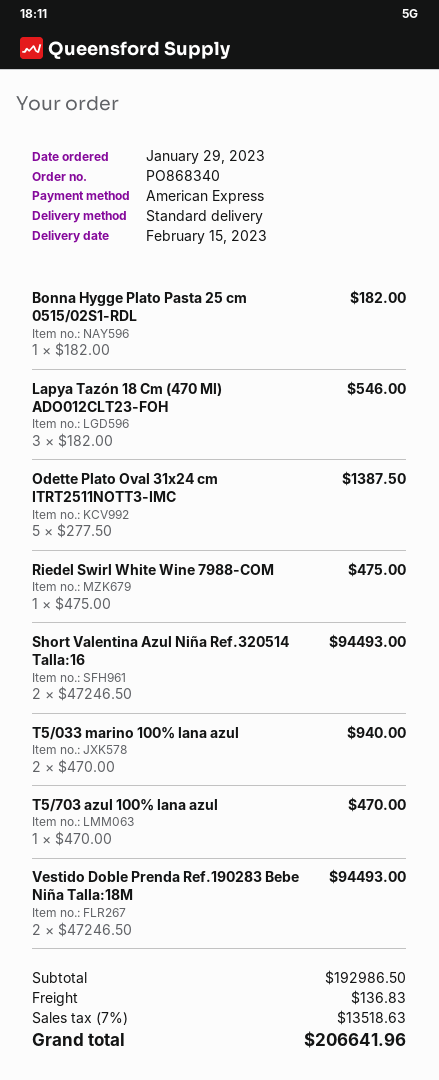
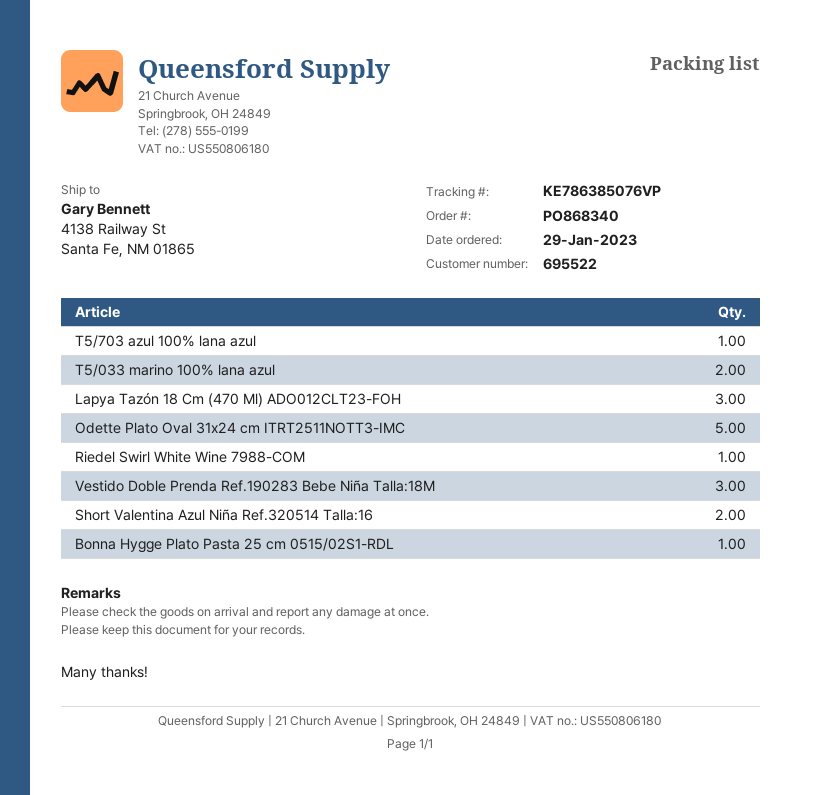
Vestido Doble Prenda Ref.190283 Bebe Niña Talla:18M: 2 -> 3

